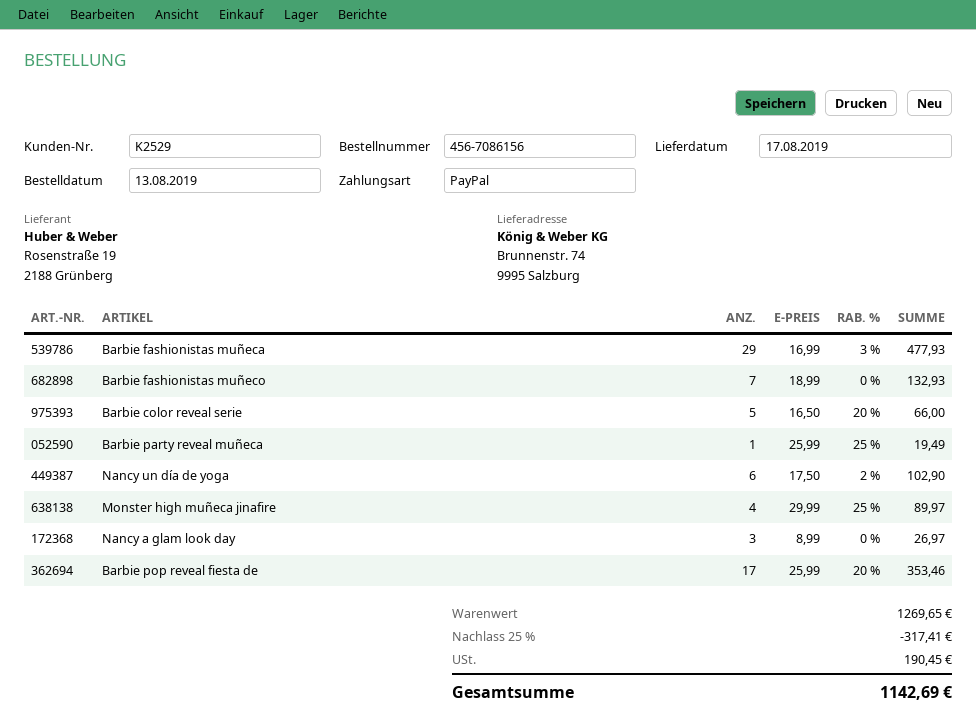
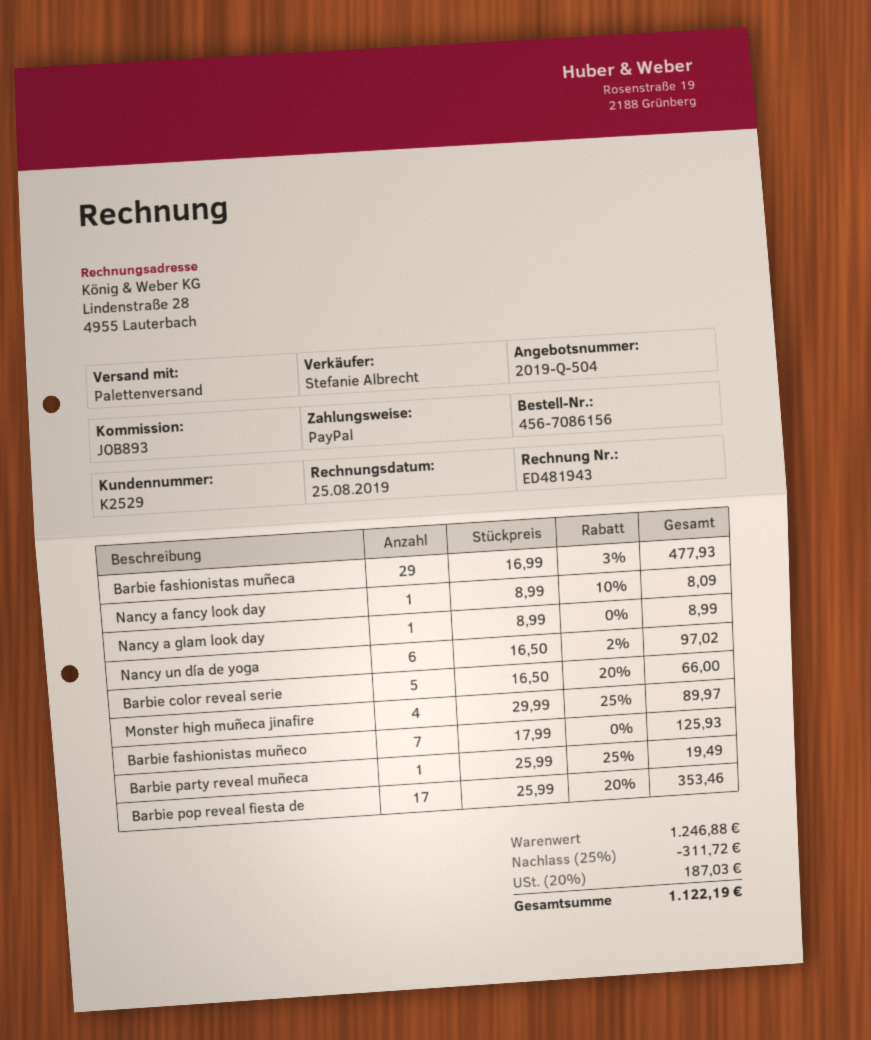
Barbie fashionistas muñeco: 7 x 18.99 = 132.93 -> 7 x 17.99 = 125.93
Nancy un día de yoga: 6 x 17.50 - 2% = 102.90 -> 6 x 16.50 - 2% = 97.02
Nancy a glam look day: 3 x 8.99 = 26.97 -> 1 x 8.99 = 8.99
Nancy a fancy look day: none -> 1 x 8.99 - 10% = 8.09
subtotal: 1269.65 -> 1246.88
discount: 25% = 317.41 -> 25% = 311.72
tax: 190.45 -> 187.03
total: 1142.69 -> 1122.19

